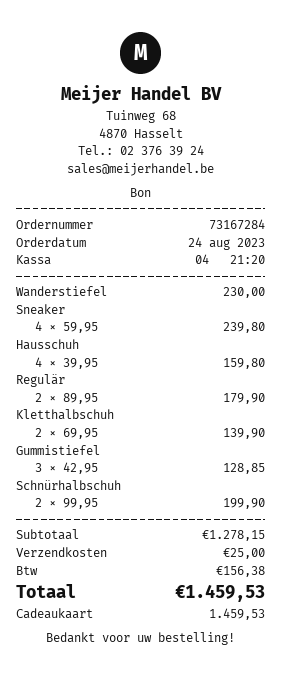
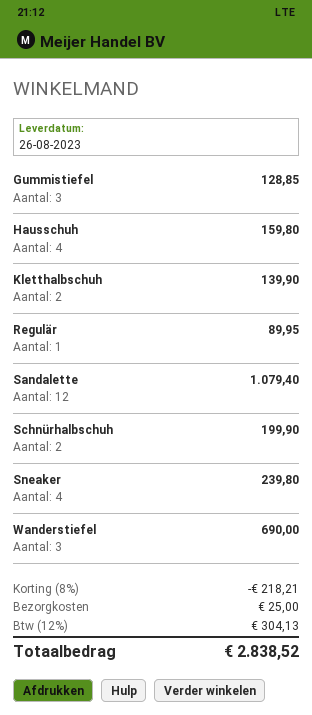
Wanderstiefel: 1 for 230.00 -> 3 for 690.00
Regulär: 2 for 179.90 -> 1 for 89.95
Sandalette: none -> 12 for 1079.40
discount: none -> 8% = 218.21
tax: 156.38 -> 304.13
total: 1459.53 -> 2838.52

